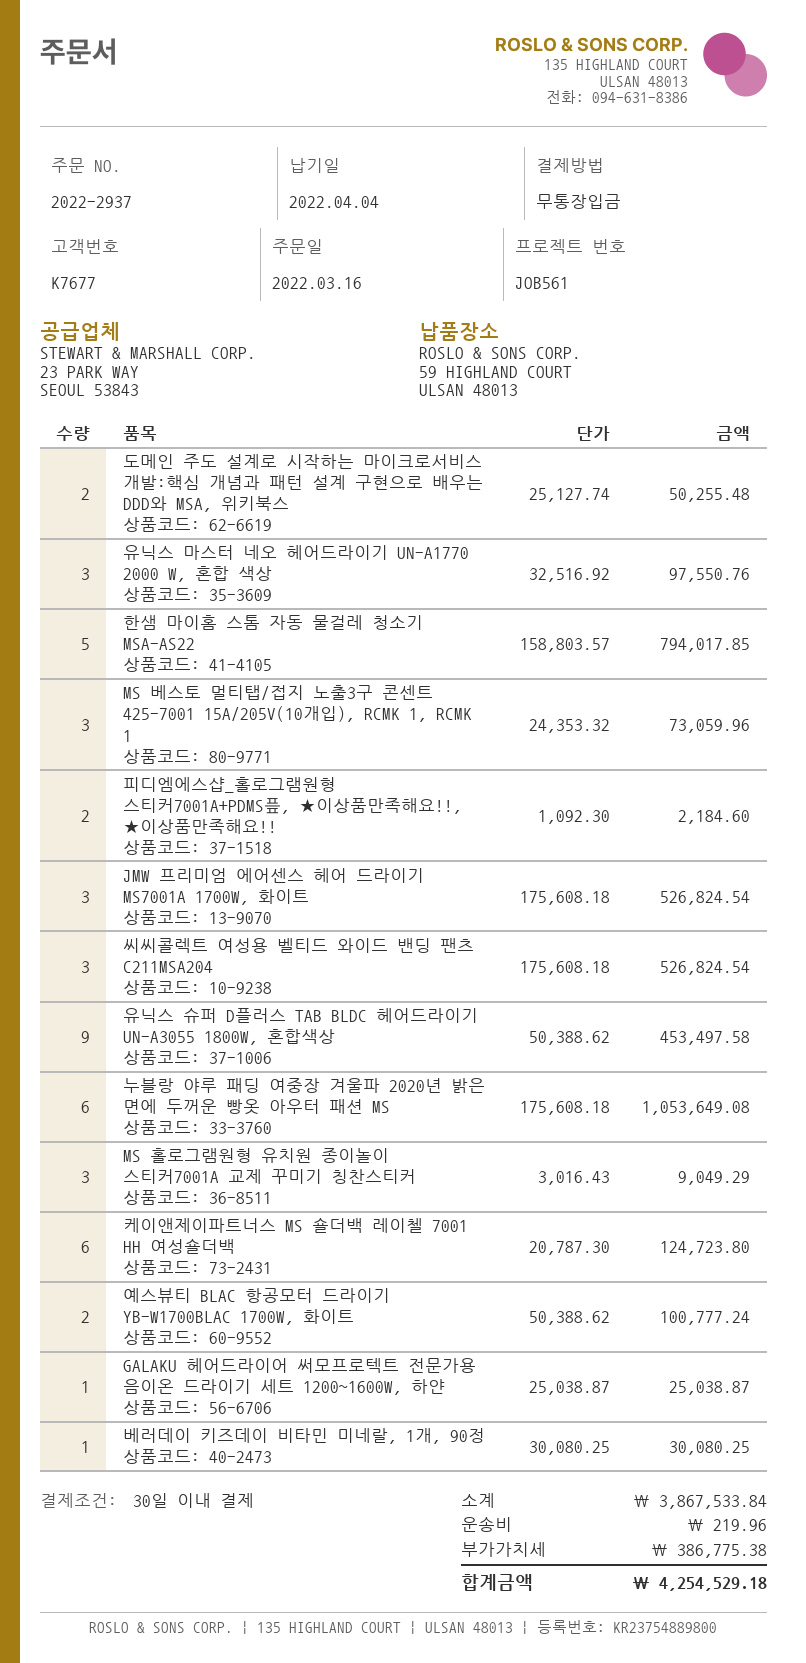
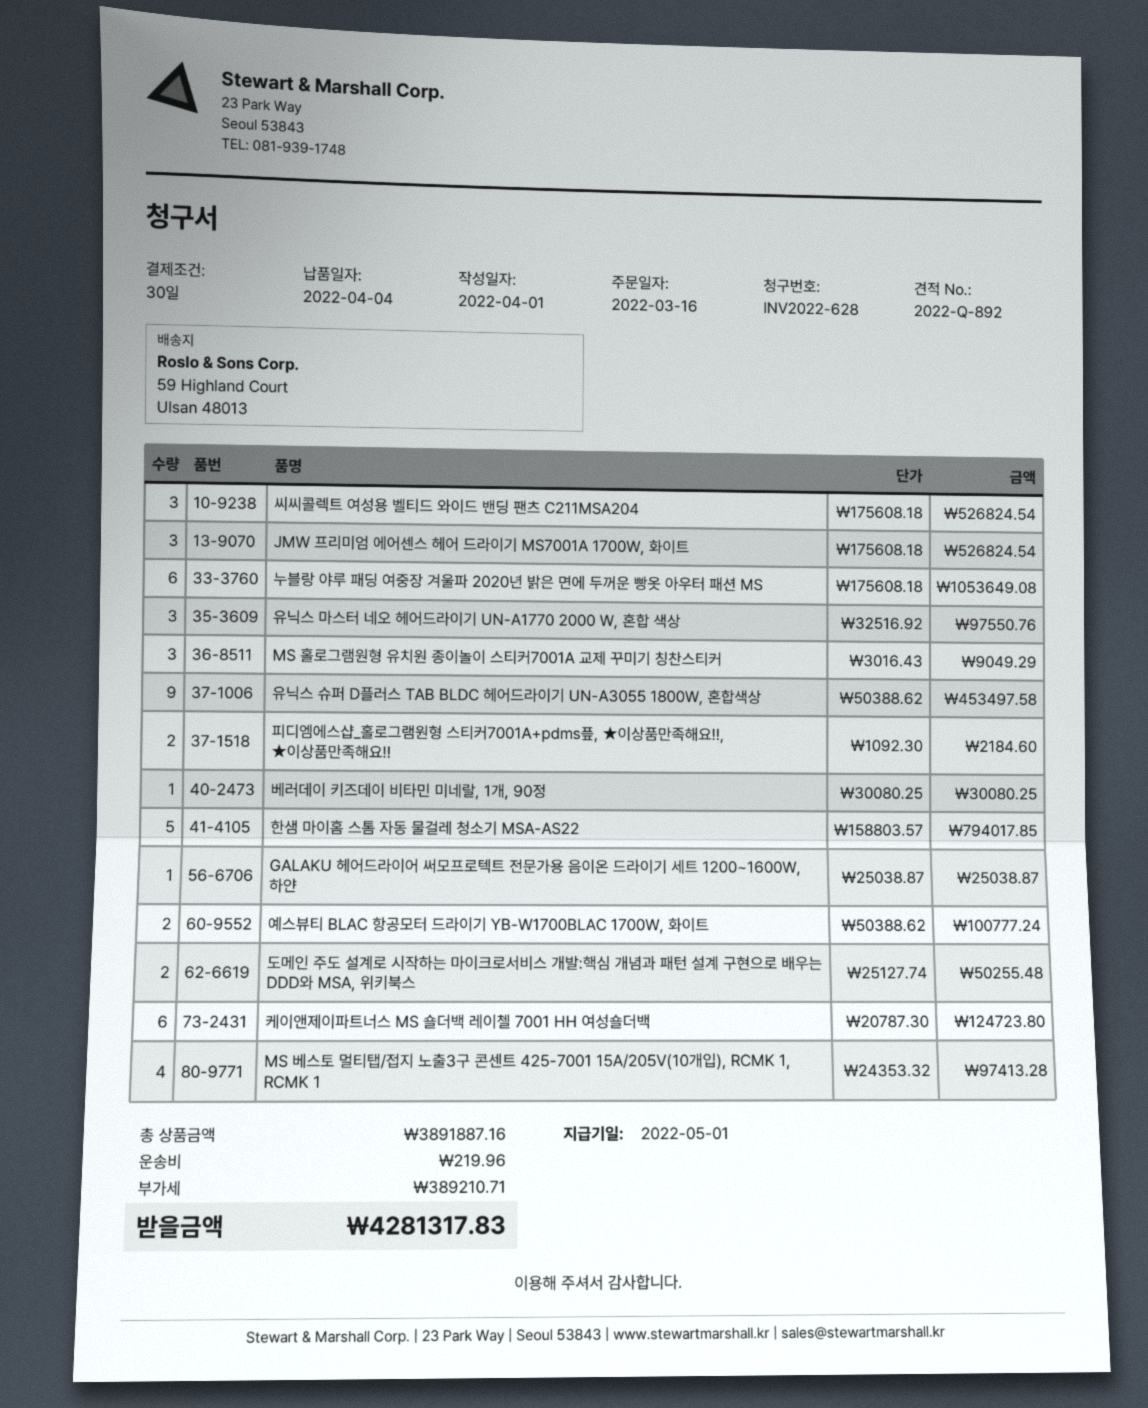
MS 베스토 멀티탭/접지 노출3구 콘센트 425-7001 15A/205V(10개입), RCMK 1, RCMK 1: 3 x 24353.32 = 73059.96 -> 4 x 24353.32 = 97413.28
subtotal: 3867533.84 -> 3891887.16
tax: 386775.38 -> 389210.71
total: 4254529.18 -> 4281317.83

